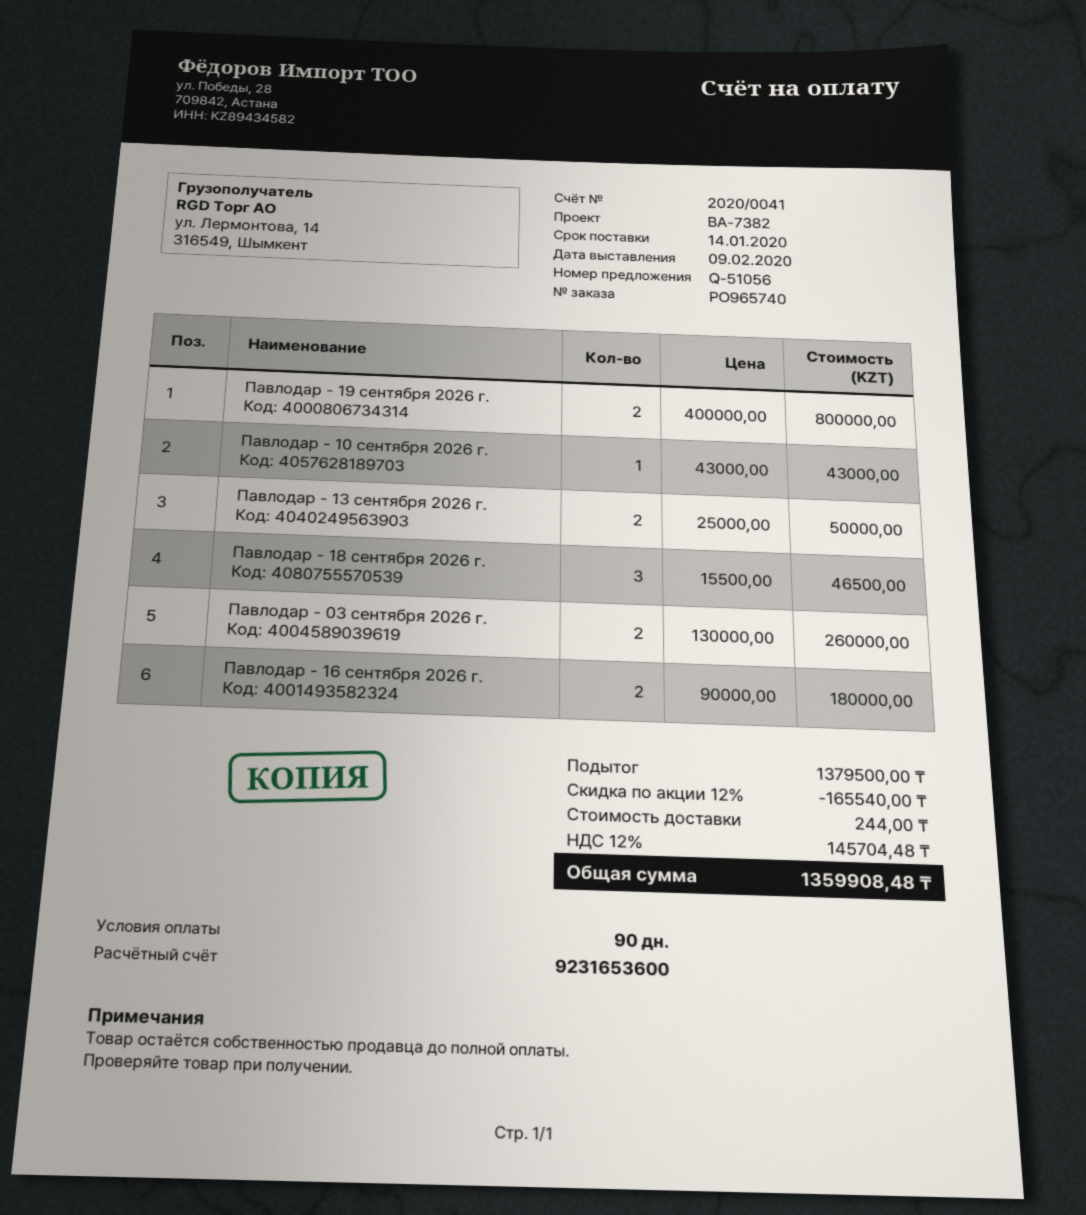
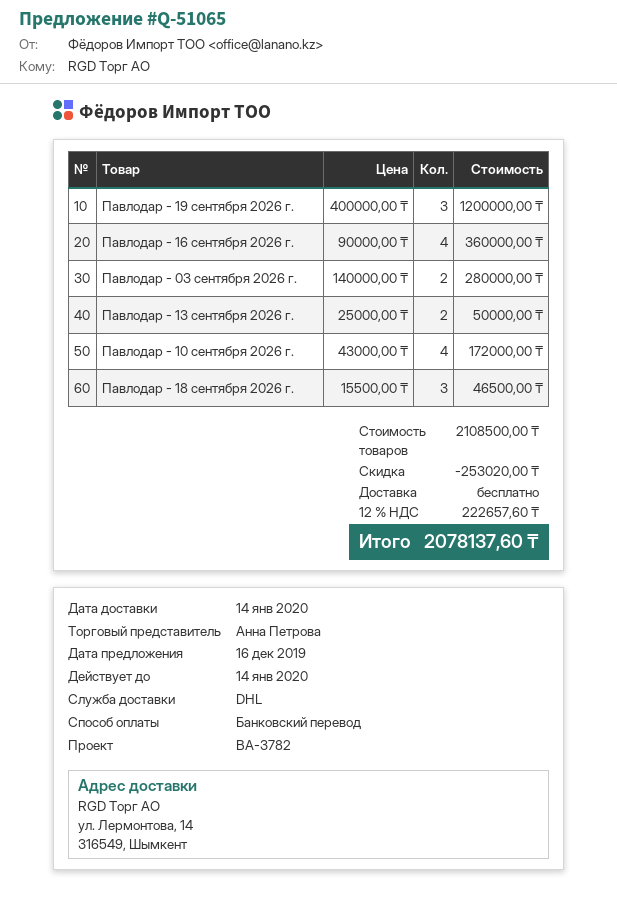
quote number: Q-51056 -> Q-51065
reference: BA-7382 -> BA-3782
Павлодар - 19 сентября 2026 г.: 2 x 400000.00 = 800000.00 -> 3 x 400000.00 = 1200000.00
Павлодар - 10 сентября 2026 г.: 1 x 43000.00 = 43000.00 -> 4 x 43000.00 = 172000.00
Павлодар - 03 сентября 2026 г.: 2 x 130000.00 = 260000.00 -> 2 x 140000.00 = 280000.00
Павлодар - 16 сентября 2026 г.: 2 x 90000.00 = 180000.00 -> 4 x 90000.00 = 360000.00
subtotal: 1379500.00 -> 2108500.00
discount: 165540.00 -> 253020.00
shipping: 244.00 -> 0.00
tax: 12% = 145704.48 -> 12% = 222657.60
total: 1359908.48 -> 2078137.60

